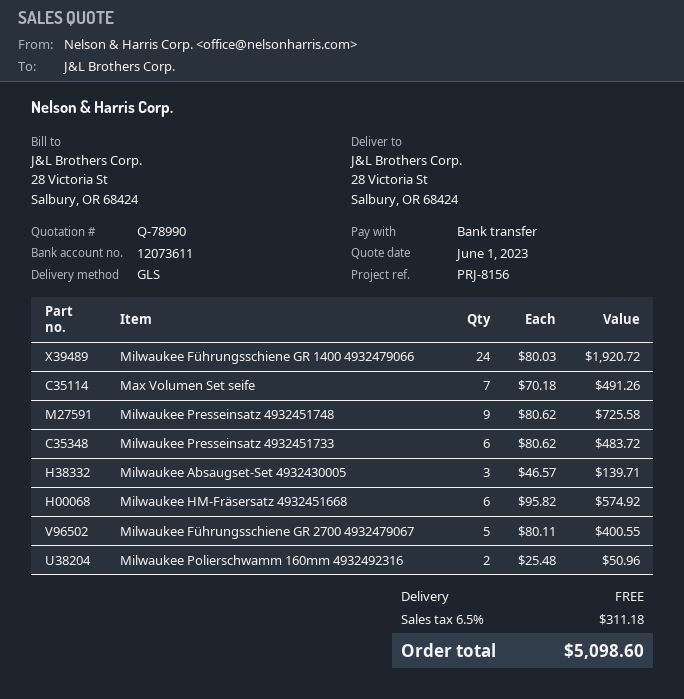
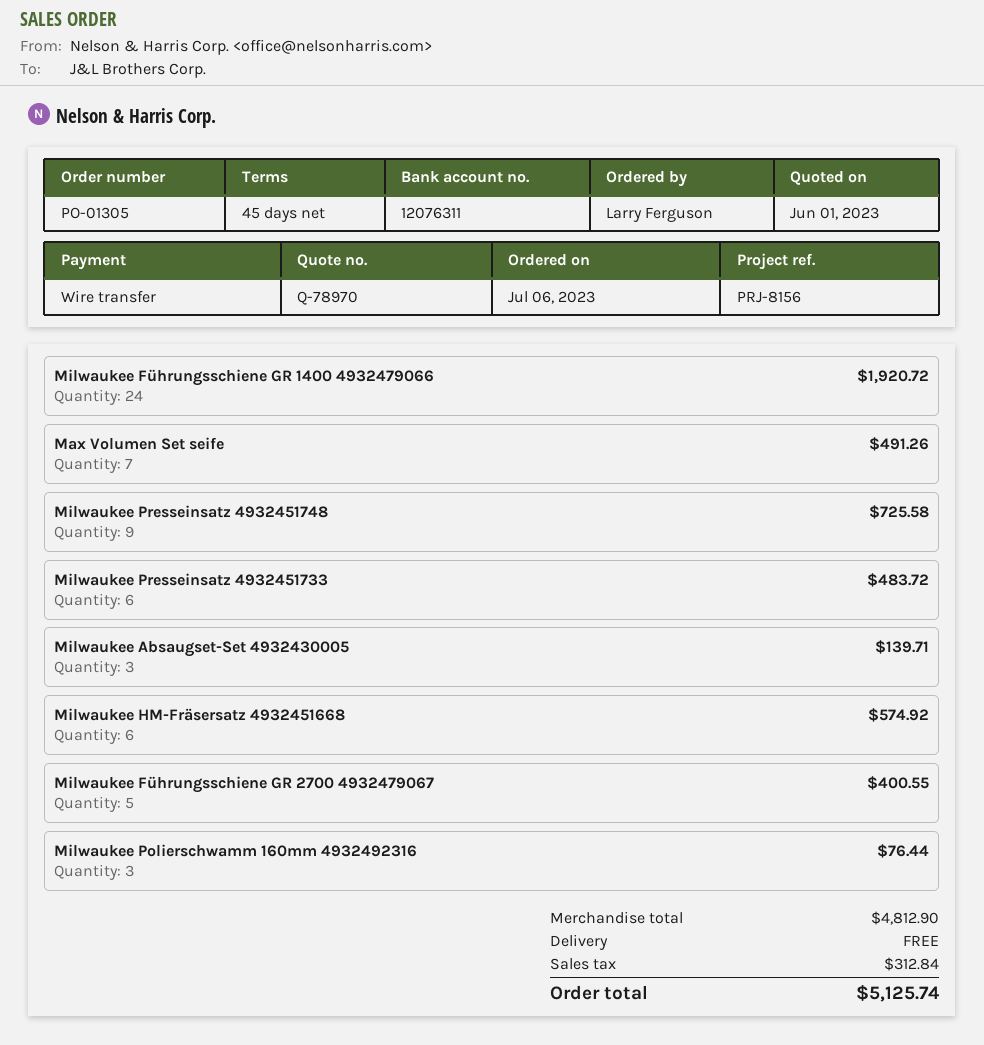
quote number: Q-78990 -> Q-78970
bank account: 12073611 -> 12076311
Milwaukee Polierschwamm 160mm 4932492316: 2 for 50.96 -> 3 for 76.44
tax: 311.18 -> 312.84
total: 5098.60 -> 5125.74

